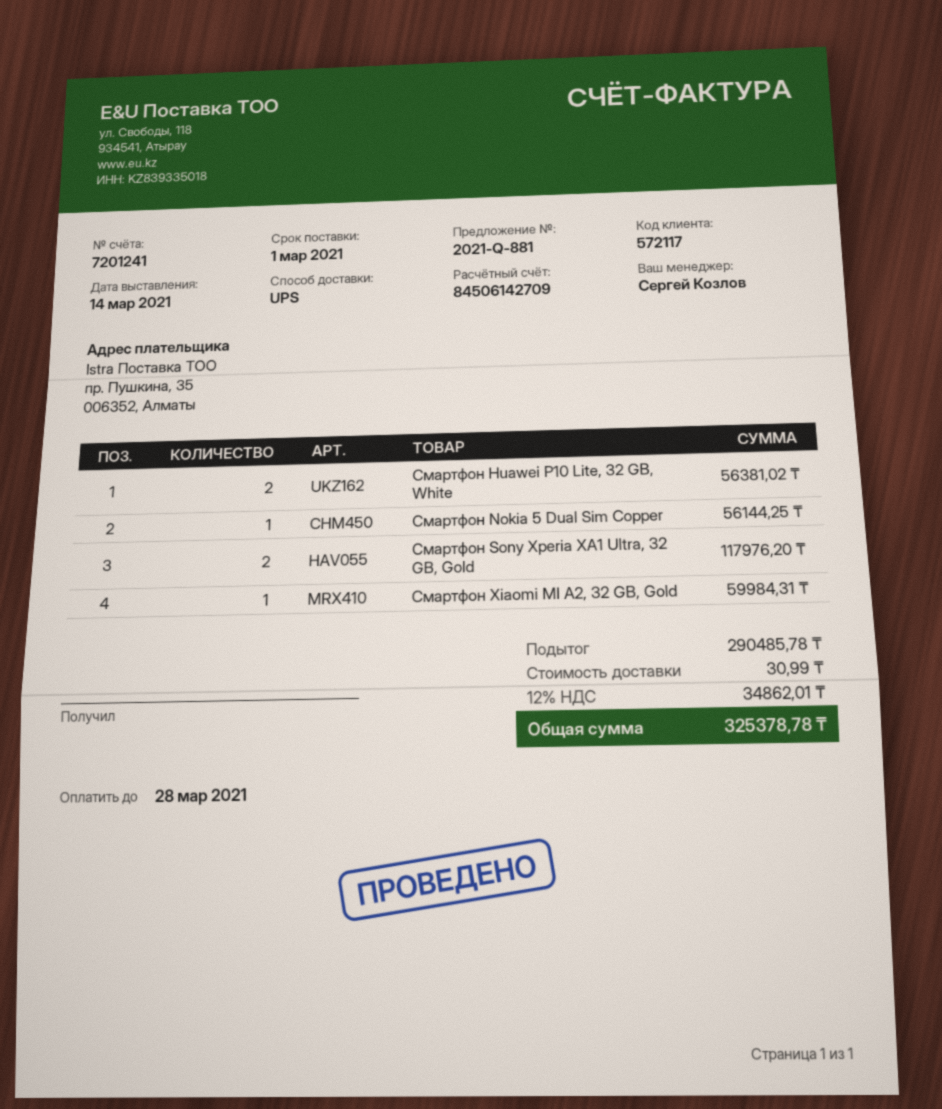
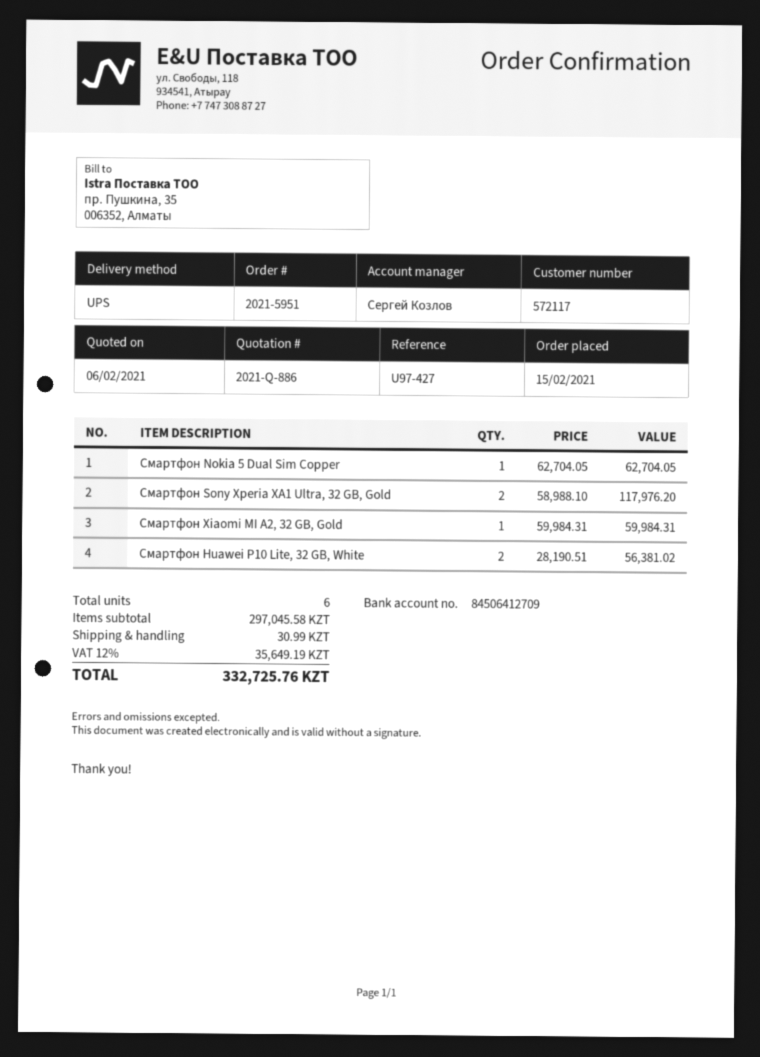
quote number: 2021-Q-881 -> 2021-Q-886
bank account: 84506142709 -> 84506412709
Смартфон Nokia 5 Dual Sim Copper: 1 for 56144.25 -> 1 for 62704.05
subtotal: 290485.78 -> 297045.58
tax: 12% = 34862.01 -> 12% = 35649.19
total: 325378.78 -> 332725.76

